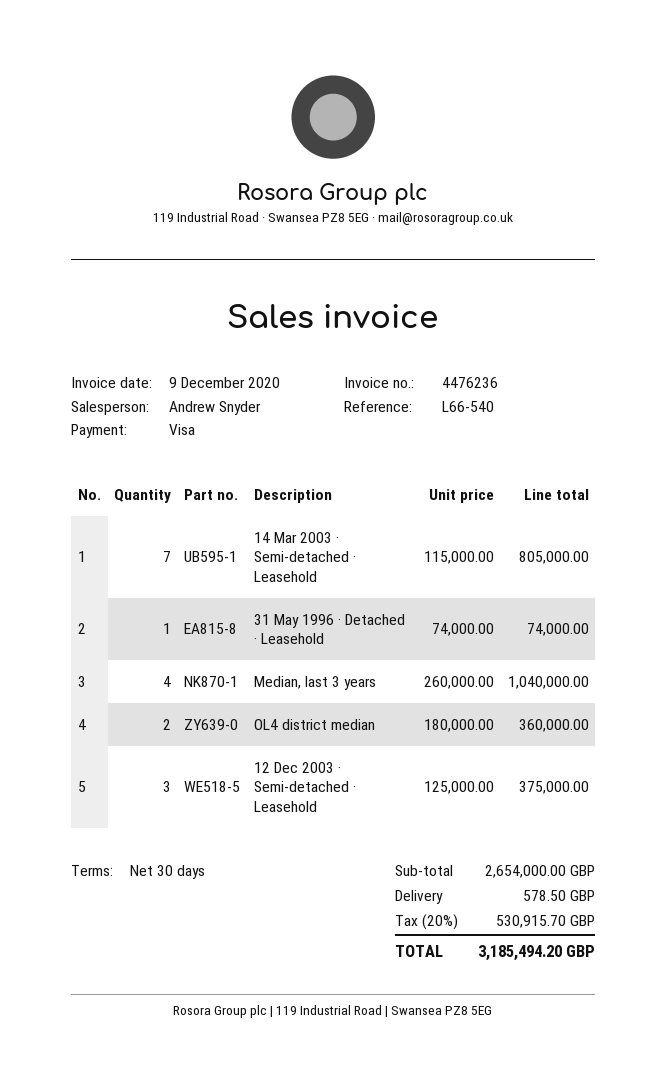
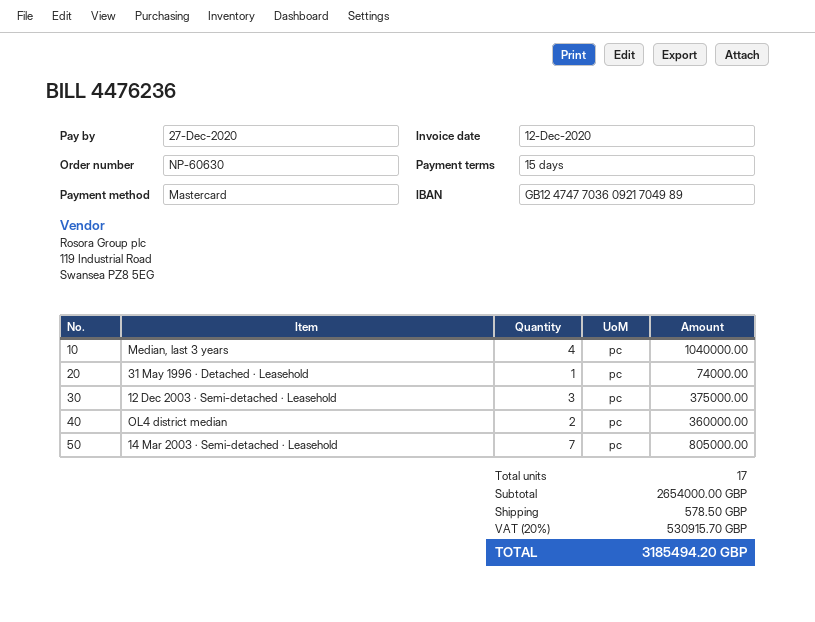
invoice date: 2020-12-09 -> 2020-12-12
payment terms: 30 days -> 15 days
payment method: Visa -> Mastercard

